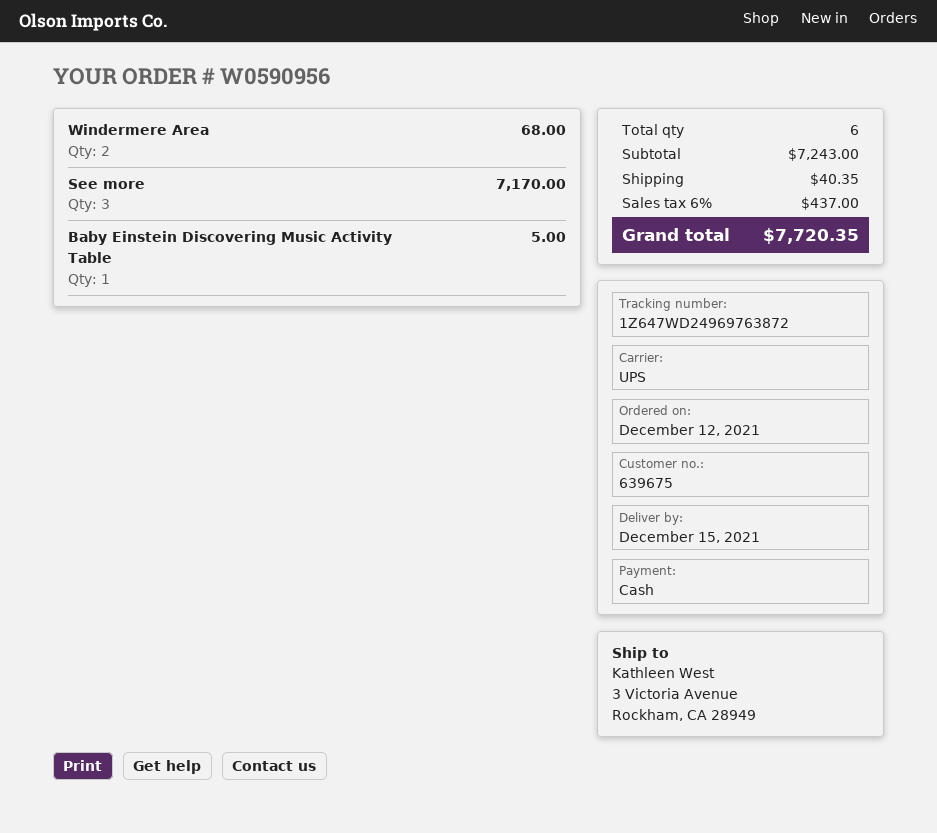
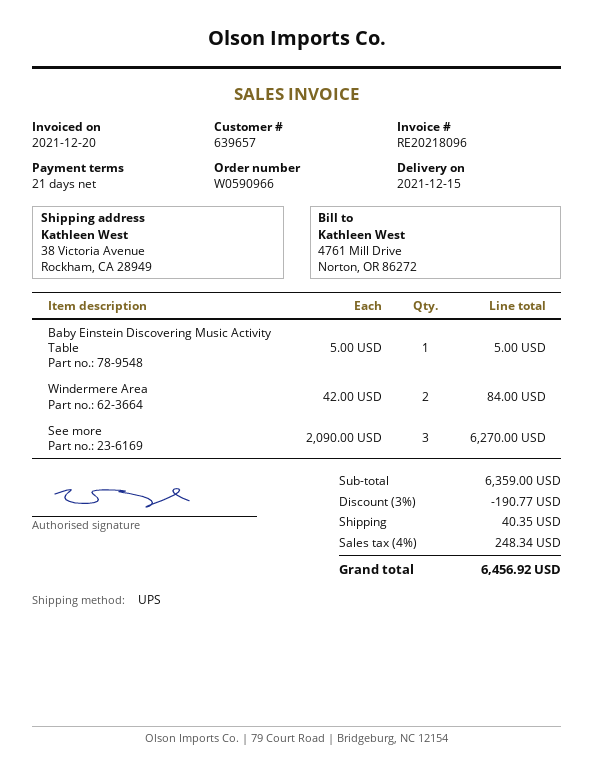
order number: W0590956 -> W0590966
customer number: 639675 -> 639657
ship to: 3 Victoria Avenue, Rockham, CA 28949 -> 38 Victoria Avenue, Rockham, CA 28949
Windermere Area: 2 for 68.00 -> 2 for 84.00
See more: 3 for 7170.00 -> 3 for 6270.00
subtotal: 7243.00 -> 6359.00
discount: none -> 3% = 190.77
tax: 6% = 437.00 -> 4% = 248.34
total: 7720.35 -> 6456.92

